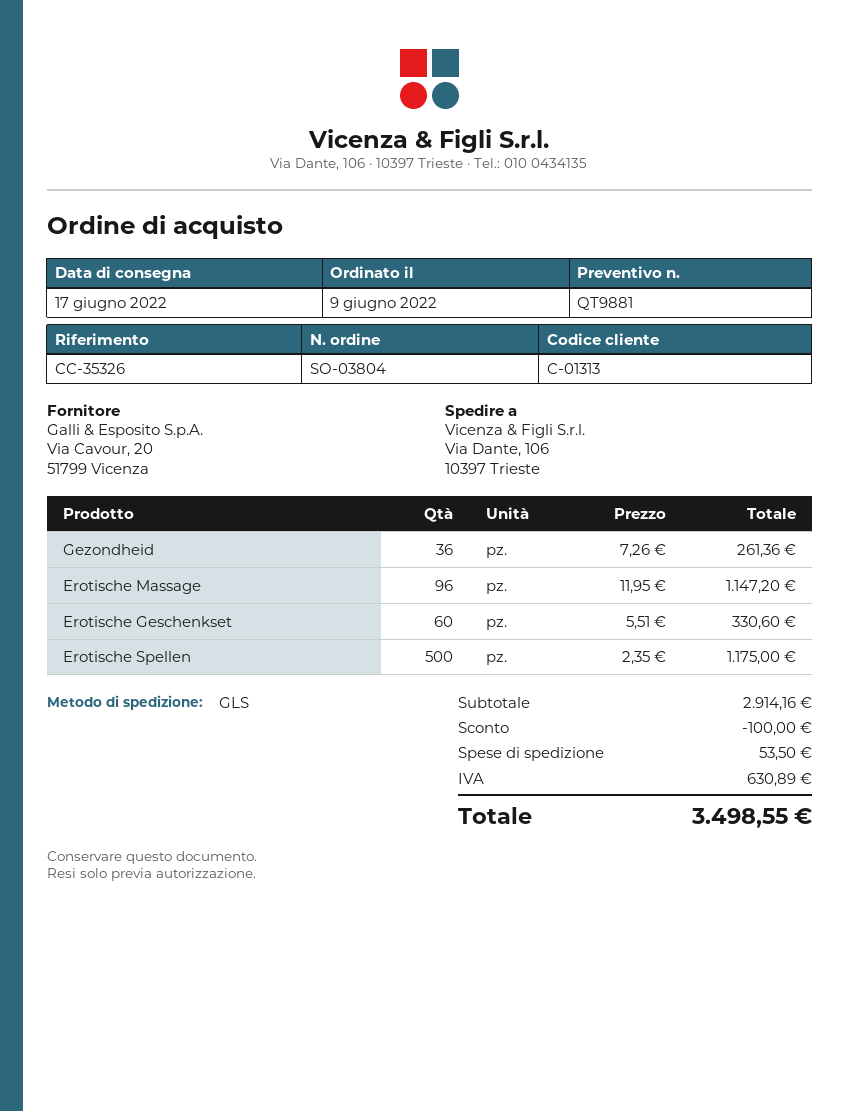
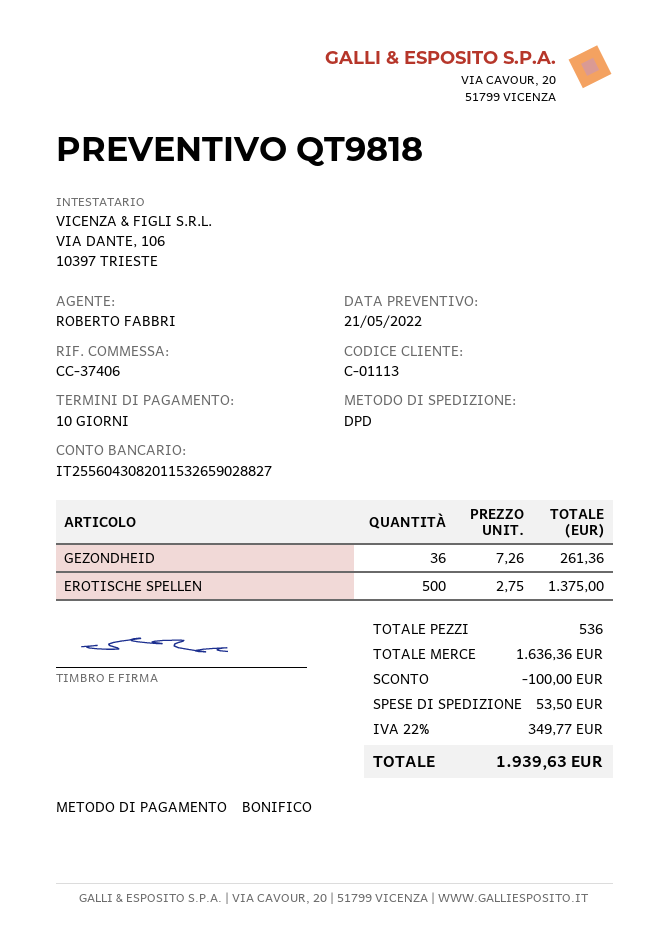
quote number: QT9881 -> QT9818
customer number: C-01313 -> C-01113
reference: CC-35326 -> CC-37406
shipping method: GLS -> DPD
Erotische Massage: 96 x 11.95 = 1147.20 -> none
Erotische Geschenkset: 60 x 5.51 = 330.60 -> none
Erotische Spellen: 500 x 2.35 = 1175.00 -> 500 x 2.75 = 1375.00
subtotal: 2914.16 -> 1636.36
tax: 630.89 -> 349.77
total: 3498.55 -> 1939.63

